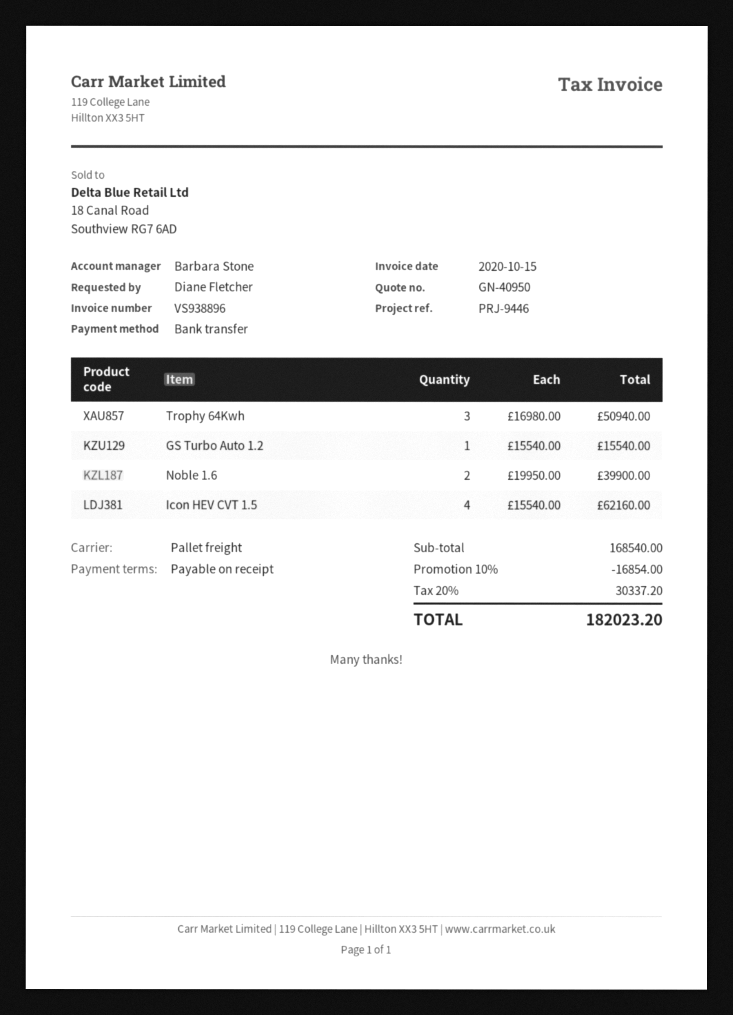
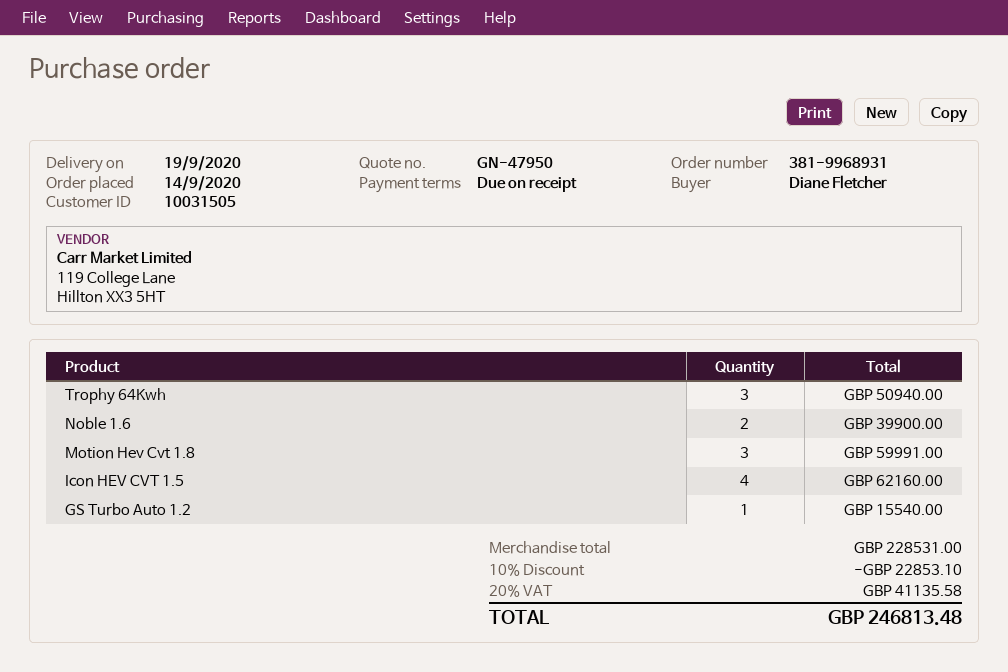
quote number: GN-40950 -> GN-47950
Motion Hev Cvt 1.8: none -> 3 for 59991.00
subtotal: 168540.00 -> 228531.00
discount: 10% = 16854.00 -> 10% = 22853.10
tax: 20% = 30337.20 -> 20% = 41135.58
total: 182023.20 -> 246813.48

